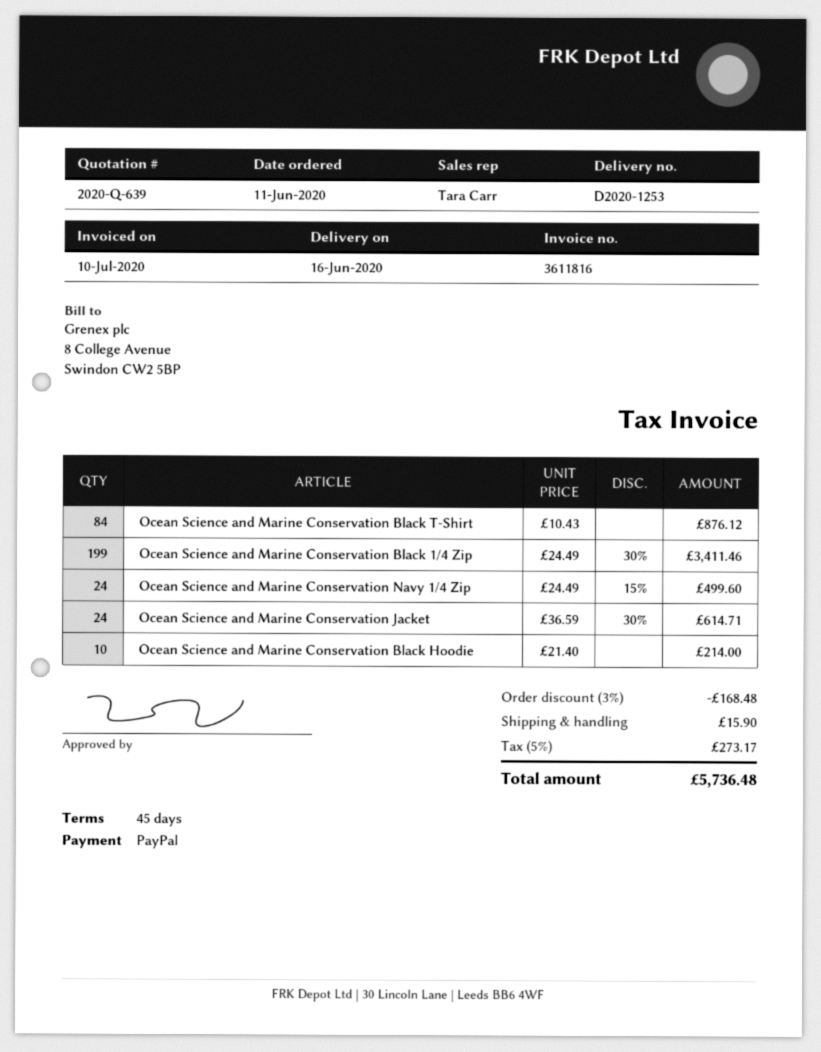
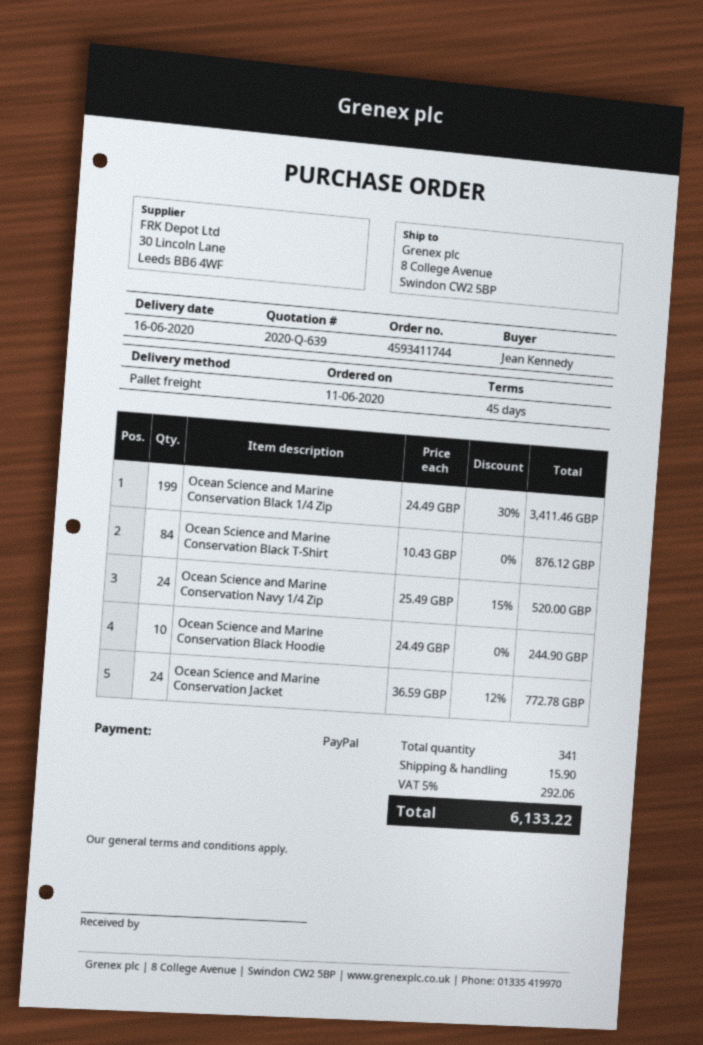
Ocean Science and Marine Conservation Navy 1/4 Zip: 24 x 24.49 - 15% = 499.60 -> 24 x 25.49 - 15% = 520.00
Ocean Science and Marine Conservation Jacket: 24 x 36.59 - 30% = 614.71 -> 24 x 36.59 - 12% = 772.78
Ocean Science and Marine Conservation Black Hoodie: 10 x 21.40 = 214.00 -> 10 x 24.49 = 244.90
discount: 3% = 168.48 -> none
tax: 5% = 273.17 -> 5% = 292.06
total: 5736.48 -> 6133.22

